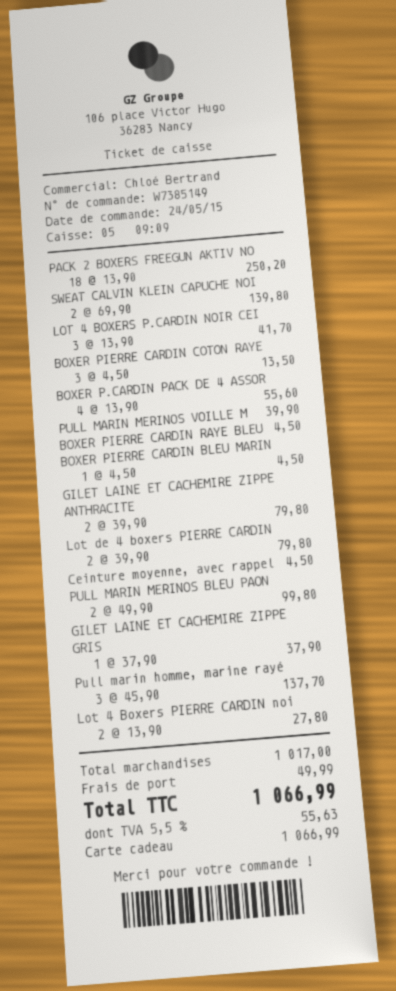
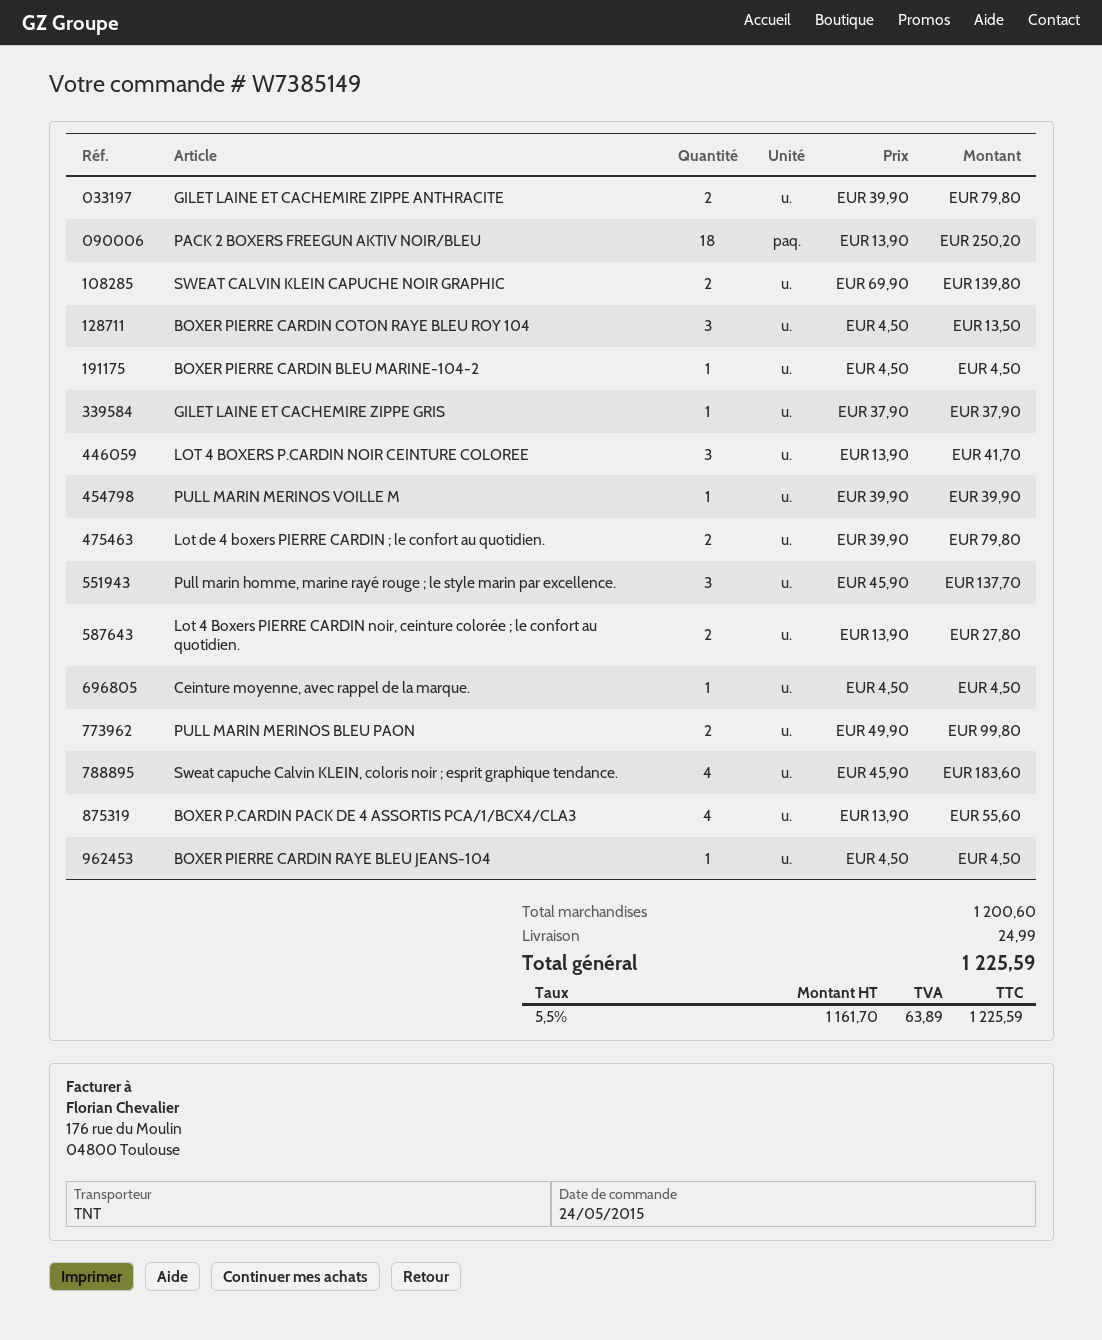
Sweat capuche Calvin KLEIN, coloris noir ; esprit graphique tendance.: none -> 4 x 45.90 = 183.60
subtotal: 1017.00 -> 1200.60
shipping: 49.99 -> 24.99
tax: 5.5% = 55.63 -> 5.5% = 63.89
total: 1066.99 -> 1225.59

